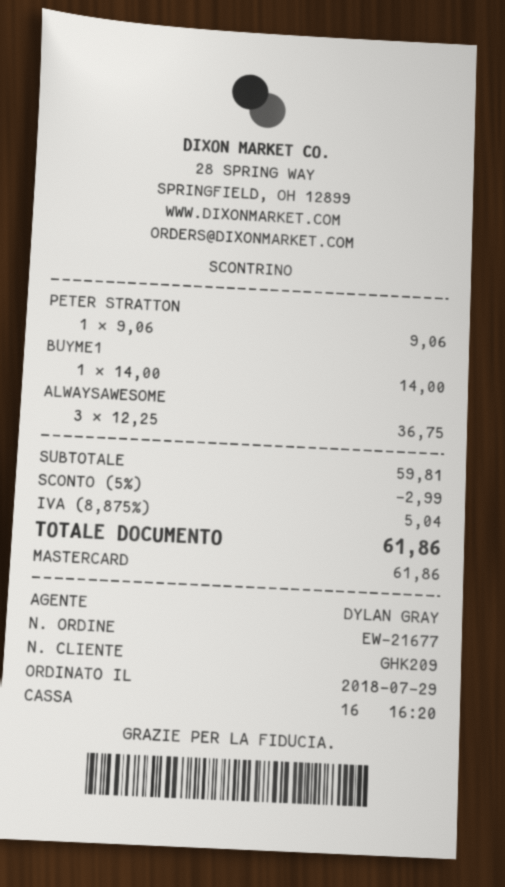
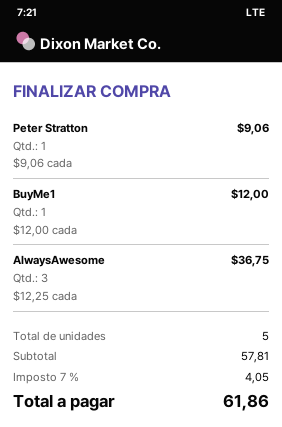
BUYME1: 1 x 14.00 = 14.00 -> 1 x 12.00 = 12.00
subtotal: 59.81 -> 57.81
discount: 5% = 2.99 -> none
tax: 8.875% = 5.04 -> 7% = 4.05

